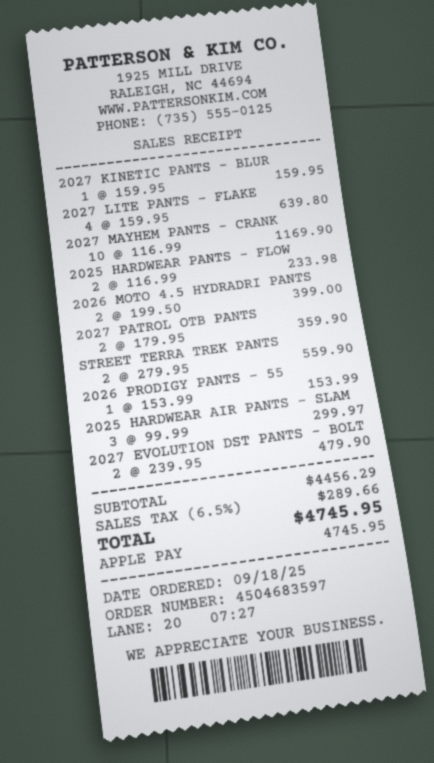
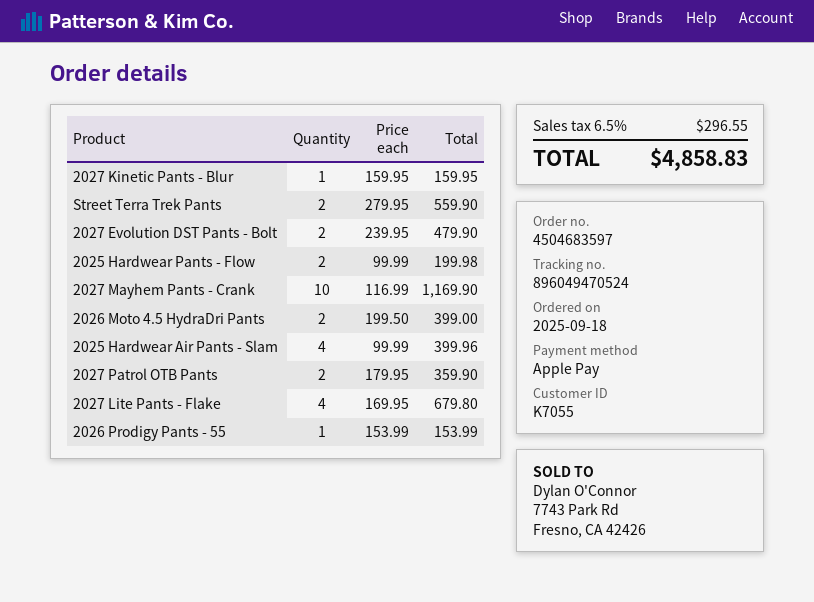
2027 LITE PANTS - FLAKE: 4 x 159.95 = 639.80 -> 4 x 169.95 = 679.80
2025 HARDWEAR PANTS - FLOW: 2 x 116.99 = 233.98 -> 2 x 99.99 = 199.98
2025 HARDWEAR AIR PANTS - SLAM: 3 x 99.99 = 299.97 -> 4 x 99.99 = 399.96
tax: 6.5% = 289.66 -> 6.5% = 296.55
total: 4745.95 -> 4858.83

